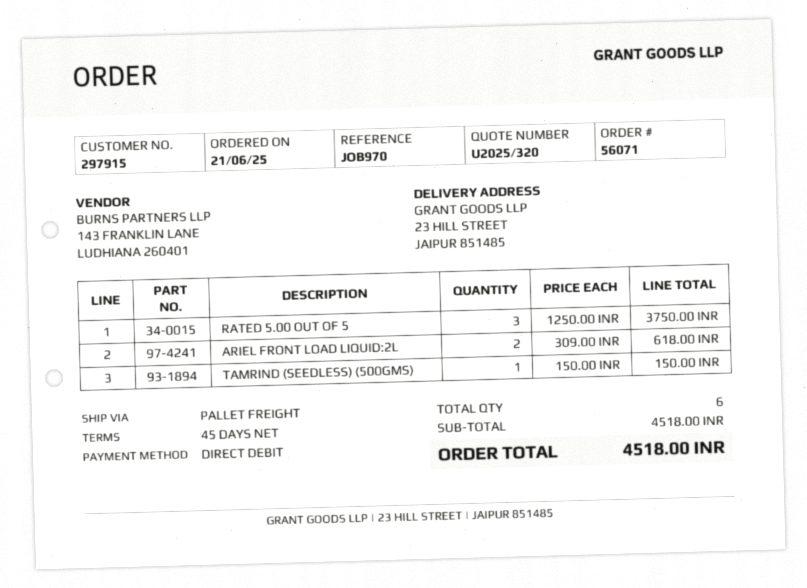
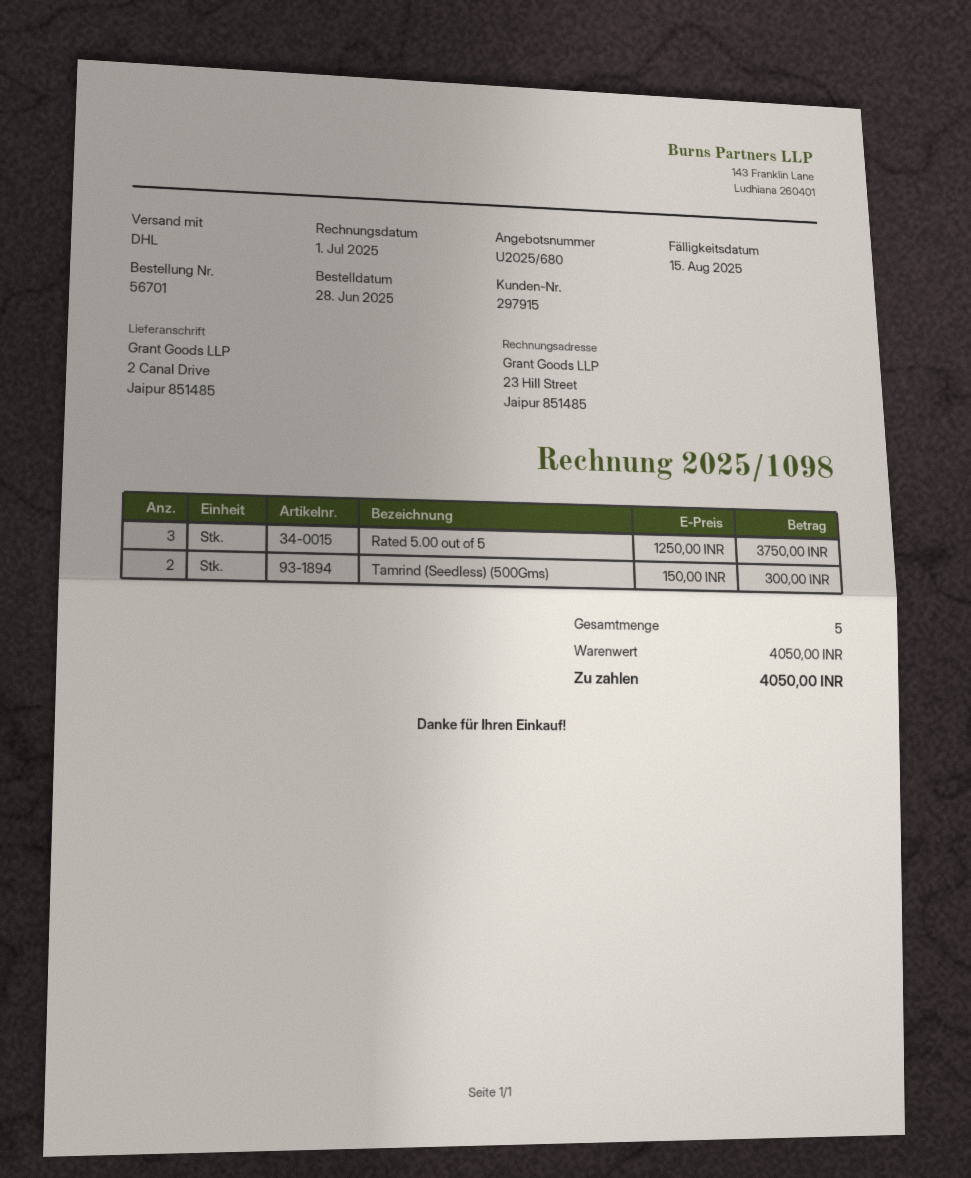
quote number: U2025/320 -> U2025/680
order number: 56071 -> 56701
order date: 2025-06-21 -> 2025-06-28
shipping method: pallet freight -> DHL
ship to: 23 HILL STREET, JAIPUR 851485 -> 2 Canal Drive, Jaipur 851485
ARIEL FRONT LOAD LIQUID:2L: 2 x 309.00 = 618.00 -> none
TAMRIND (SEEDLESS) (500GMS): 1 x 150.00 = 150.00 -> 2 x 150.00 = 300.00
total quantity: 6 -> 5
subtotal: 4518.00 -> 4050.00
total: 4518.00 -> 4050.00

